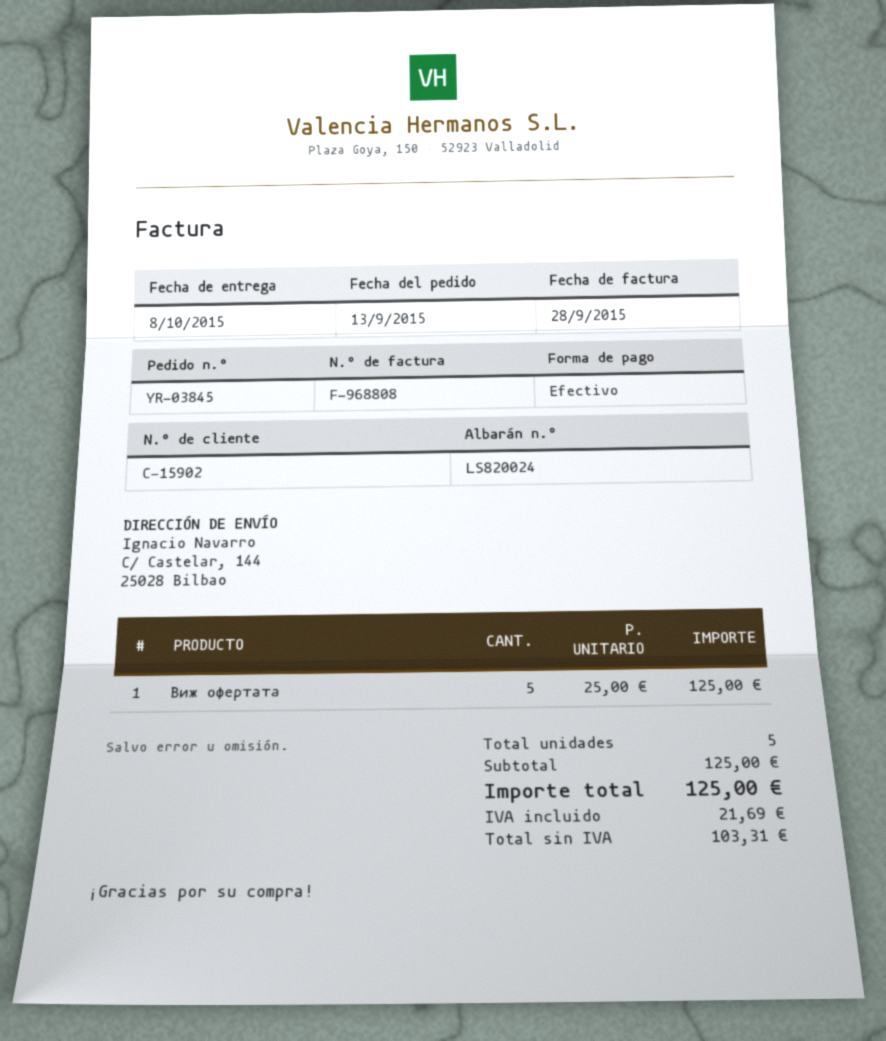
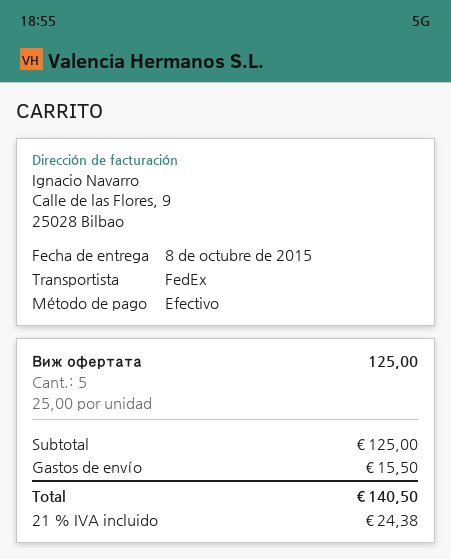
shipping: none -> 15.50
tax: 21.69 -> 24.38
total: 125.00 -> 140.50

